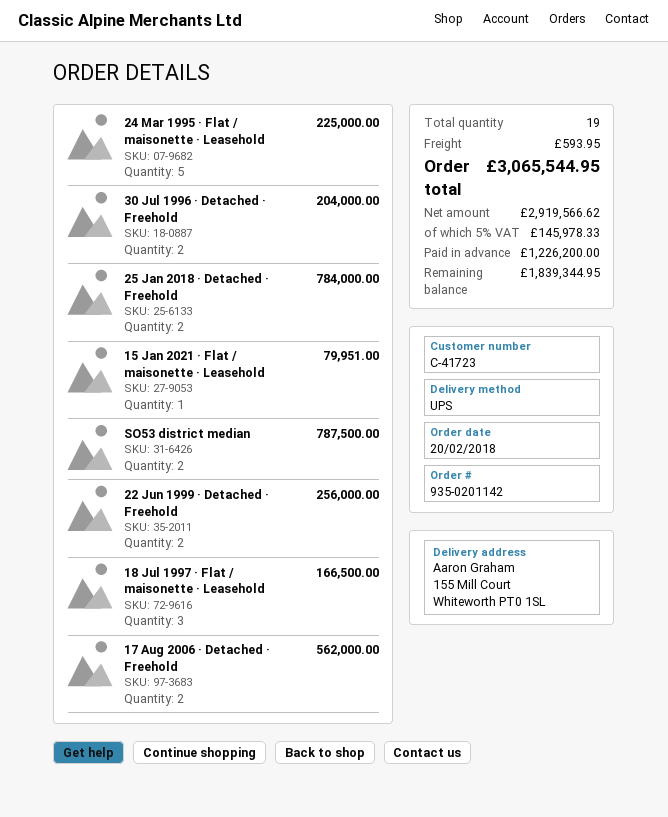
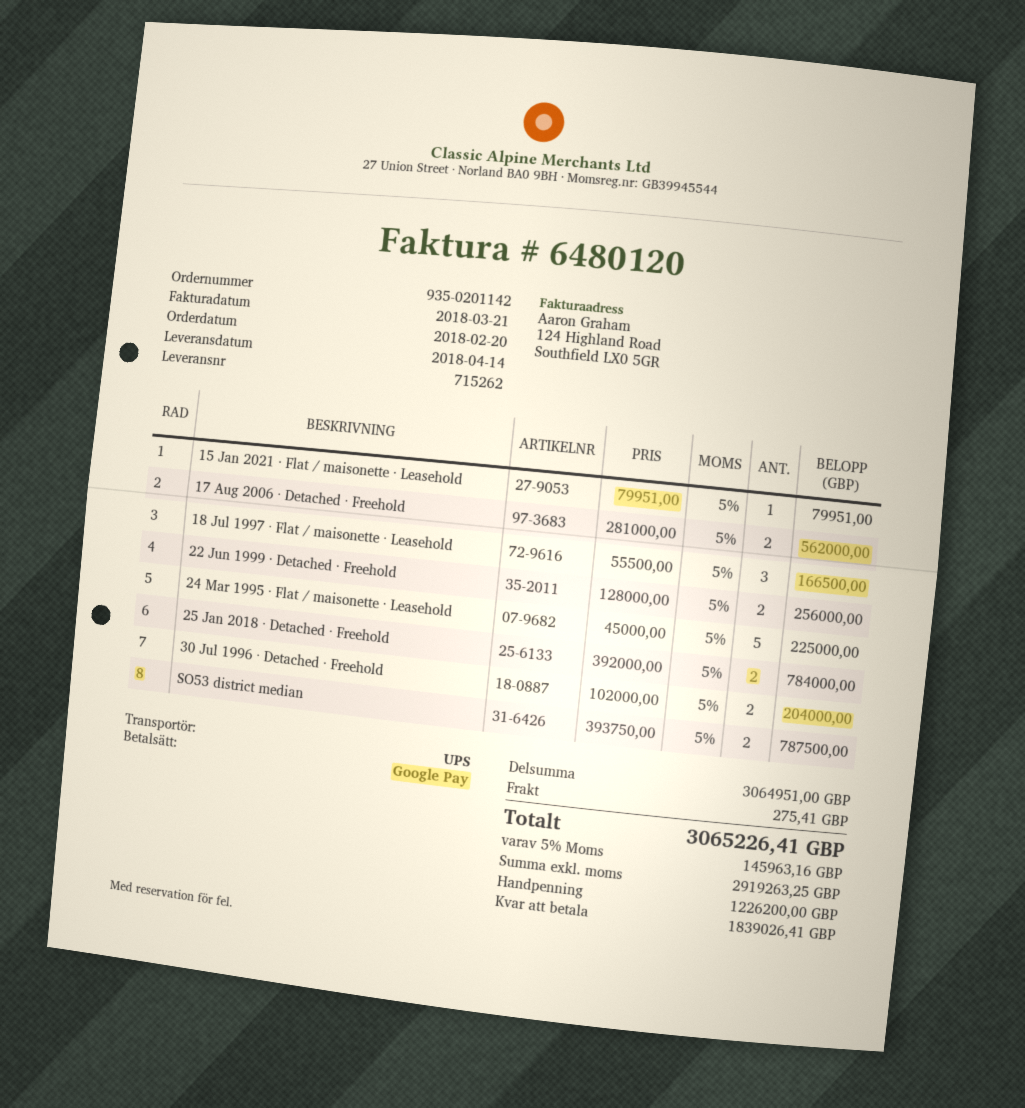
shipping: 593.95 -> 275.41
net: 2919566.62 -> 2919263.25
tax: 5% = 145978.33 -> 5% = 145963.16
total: 3065544.95 -> 3065226.41
balance: 1839344.95 -> 1839026.41

